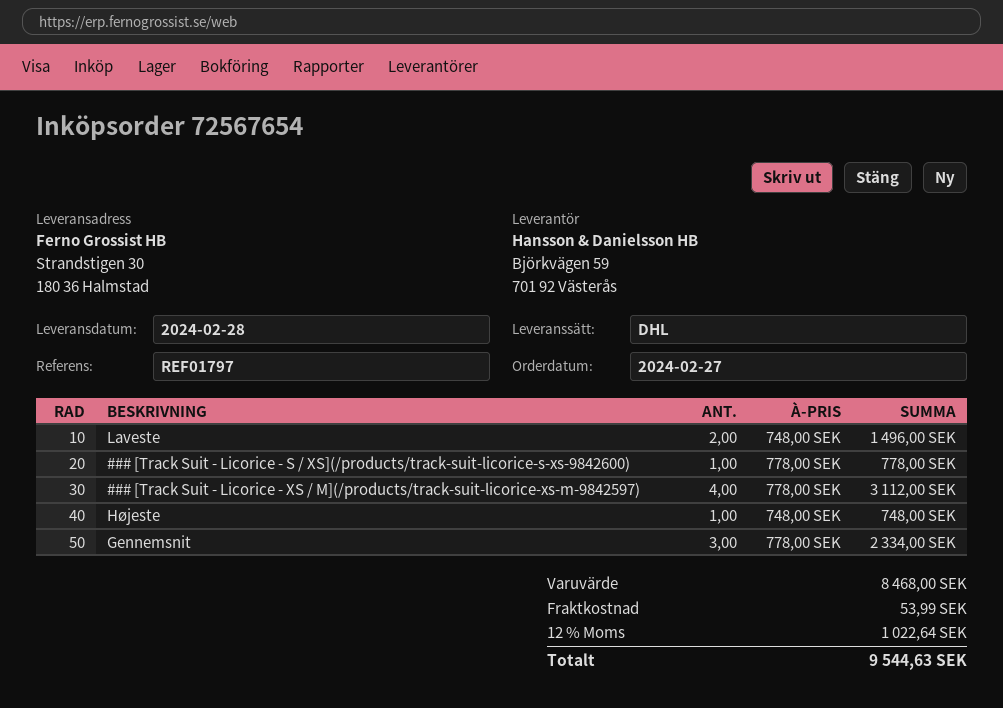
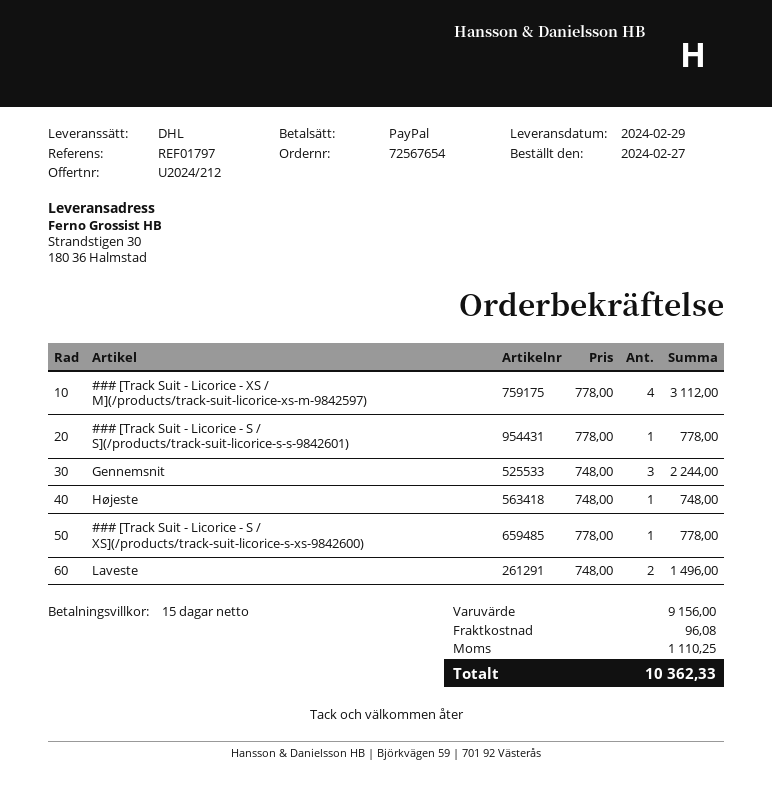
delivery date: 2024-02-28 -> 2024-02-29
Gennemsnit: 3 x 778.00 = 2334.00 -> 3 x 748.00 = 2244.00
### [Track Suit - Licorice - S / S](/products/track-suit-licorice-s-s-9842601): none -> 1 x 778.00 = 778.00
subtotal: 8468.00 -> 9156.00
shipping: 53.99 -> 96.08
tax: 1022.64 -> 1110.25
total: 9544.63 -> 10362.33

